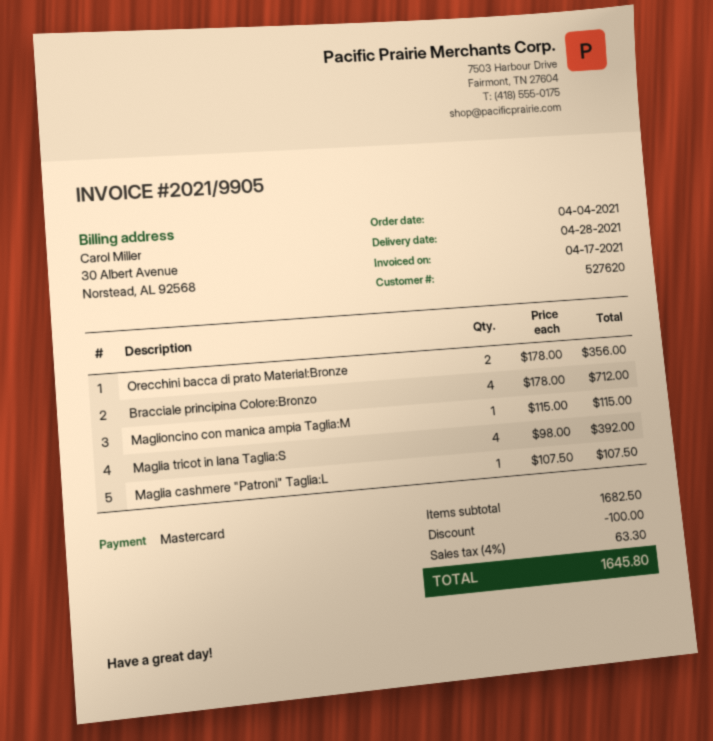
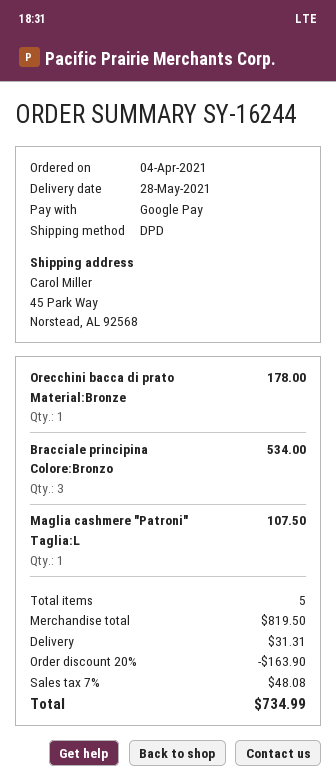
delivery date: 2021-04-28 -> 2021-05-28
payment method: Mastercard -> Google Pay
Orecchini bacca di prato Material:Bronze: 2 for 356.00 -> 1 for 178.00
Bracciale principina Colore:Bronzo: 4 for 712.00 -> 3 for 534.00
Maglioncino con manica ampia Taglia:M: 1 for 115.00 -> none
Maglia tricot in lana Taglia:S: 4 for 392.00 -> none
subtotal: 1682.50 -> 819.50
discount: 100.00 -> 163.90
shipping: none -> 31.31
tax: 4% = 63.30 -> 7% = 48.08
total: 1645.80 -> 734.99

